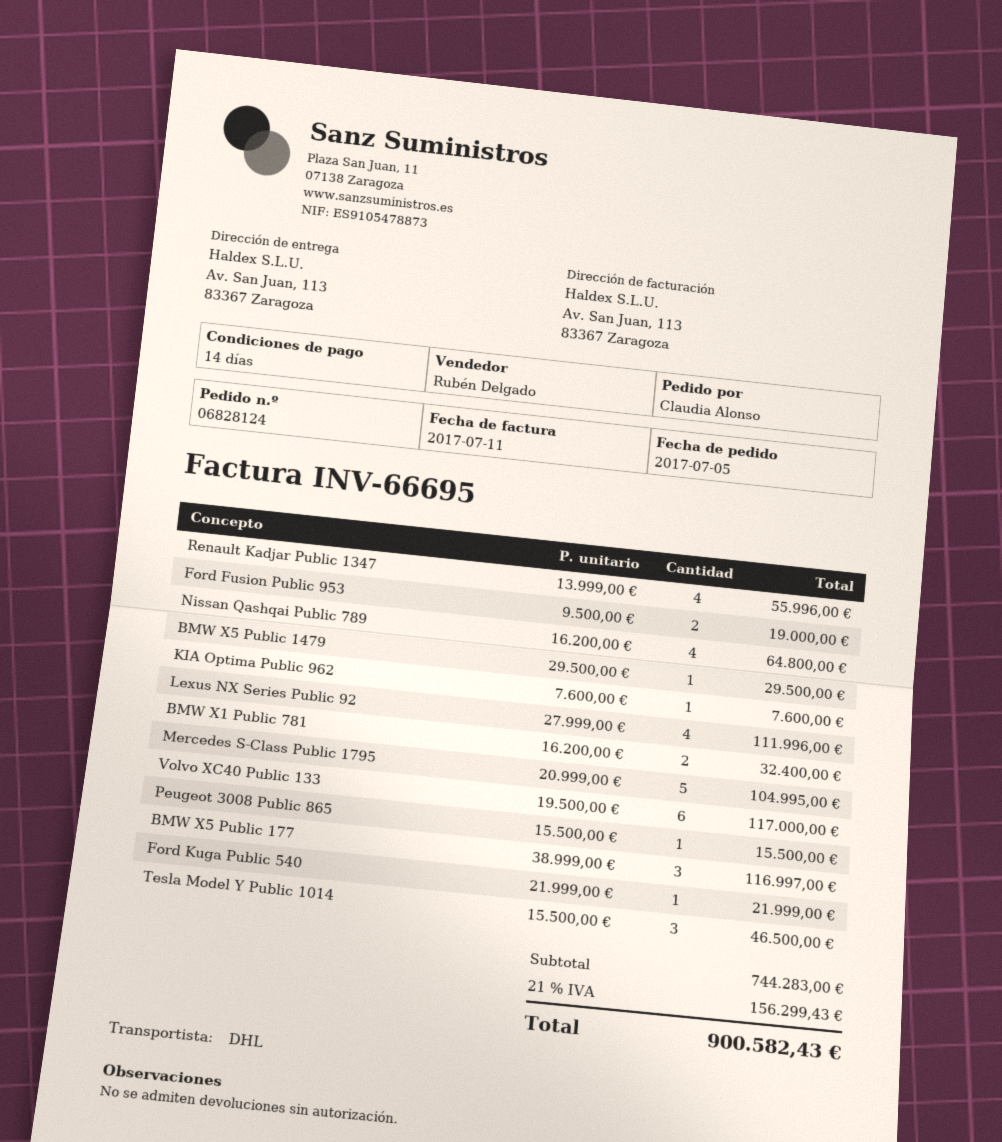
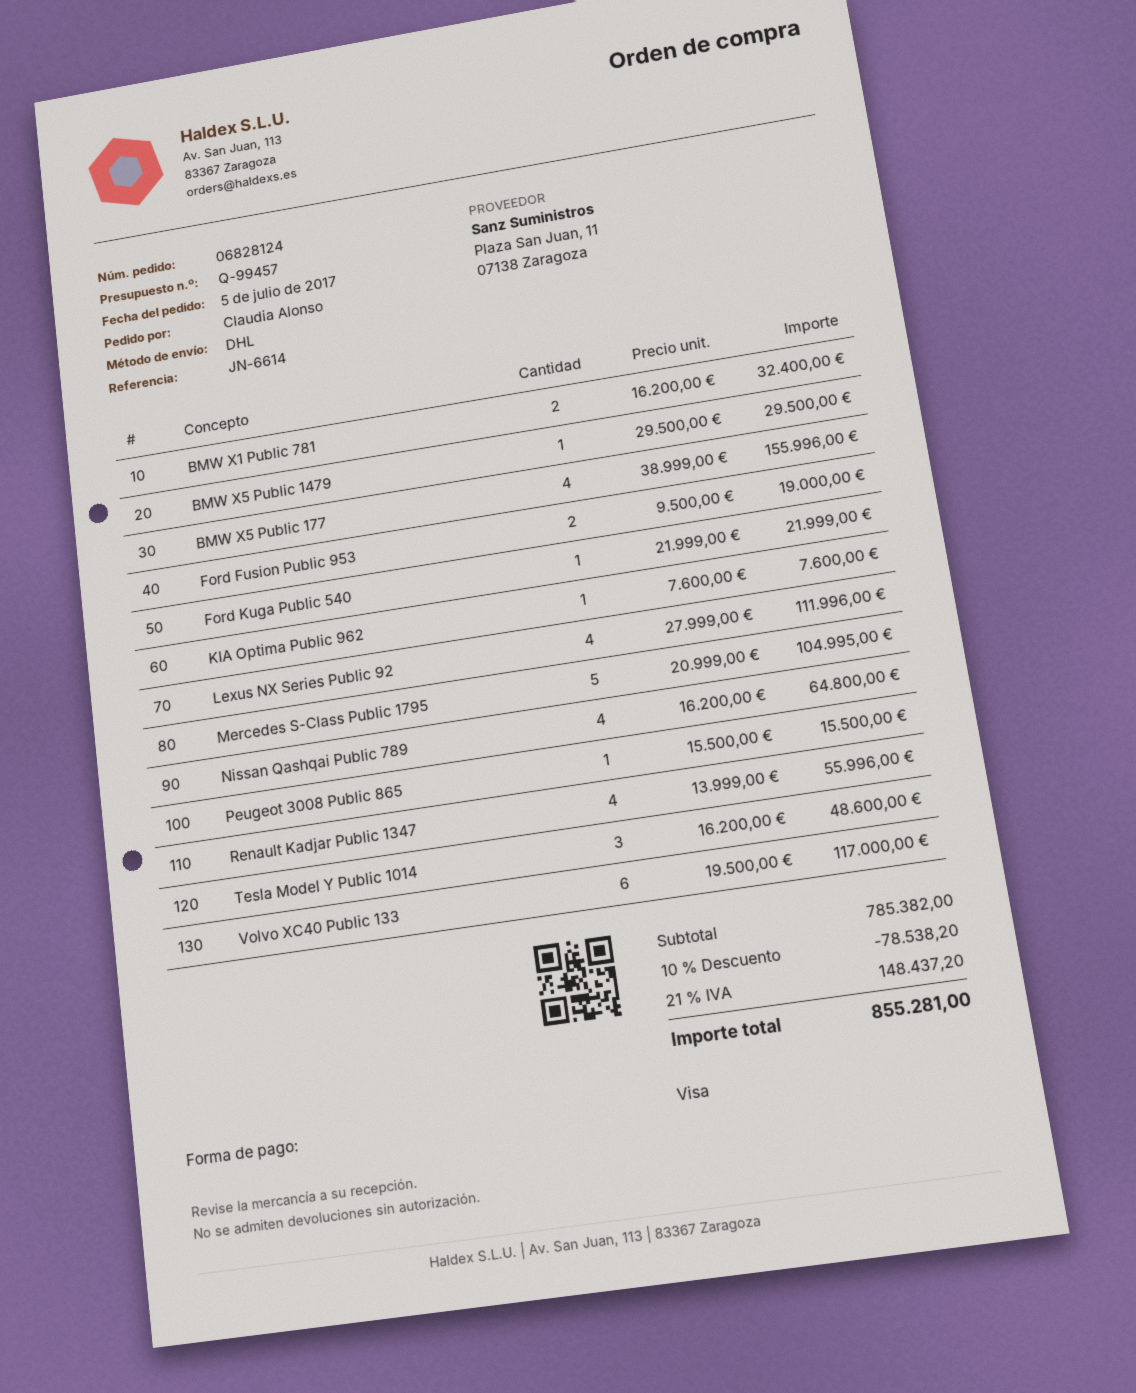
BMW X5 Public 177: 3 x 38999.00 = 116997.00 -> 4 x 38999.00 = 155996.00
Tesla Model Y Public 1014: 3 x 15500.00 = 46500.00 -> 3 x 16200.00 = 48600.00
subtotal: 744283.00 -> 785382.00
discount: none -> 10% = 78538.20
tax: 21% = 156299.43 -> 21% = 148437.20
total: 900582.43 -> 855281.00

